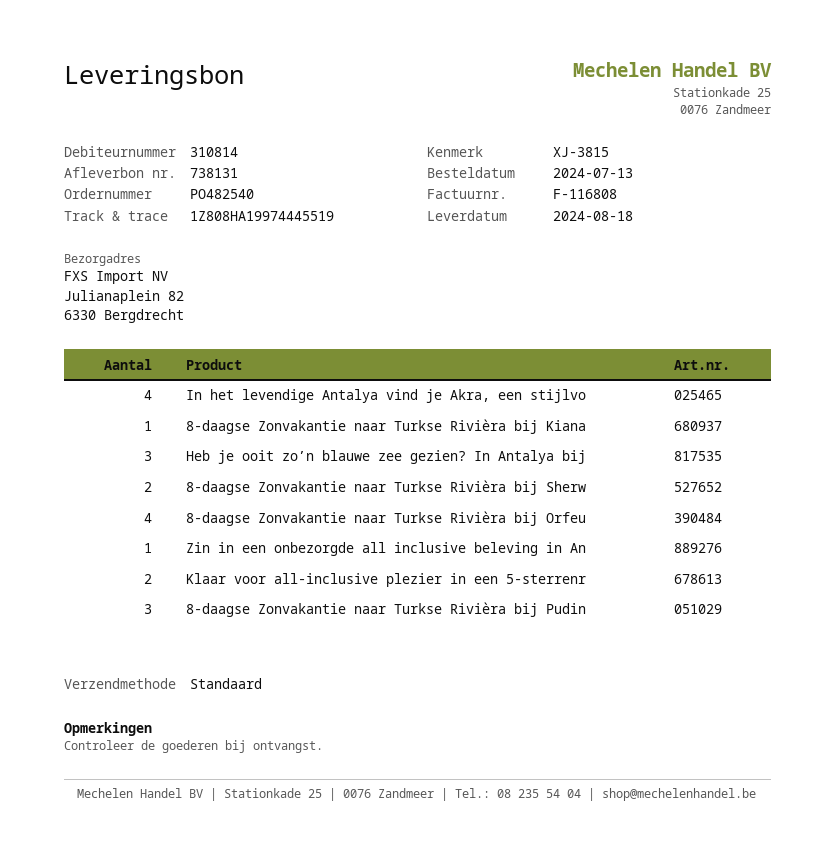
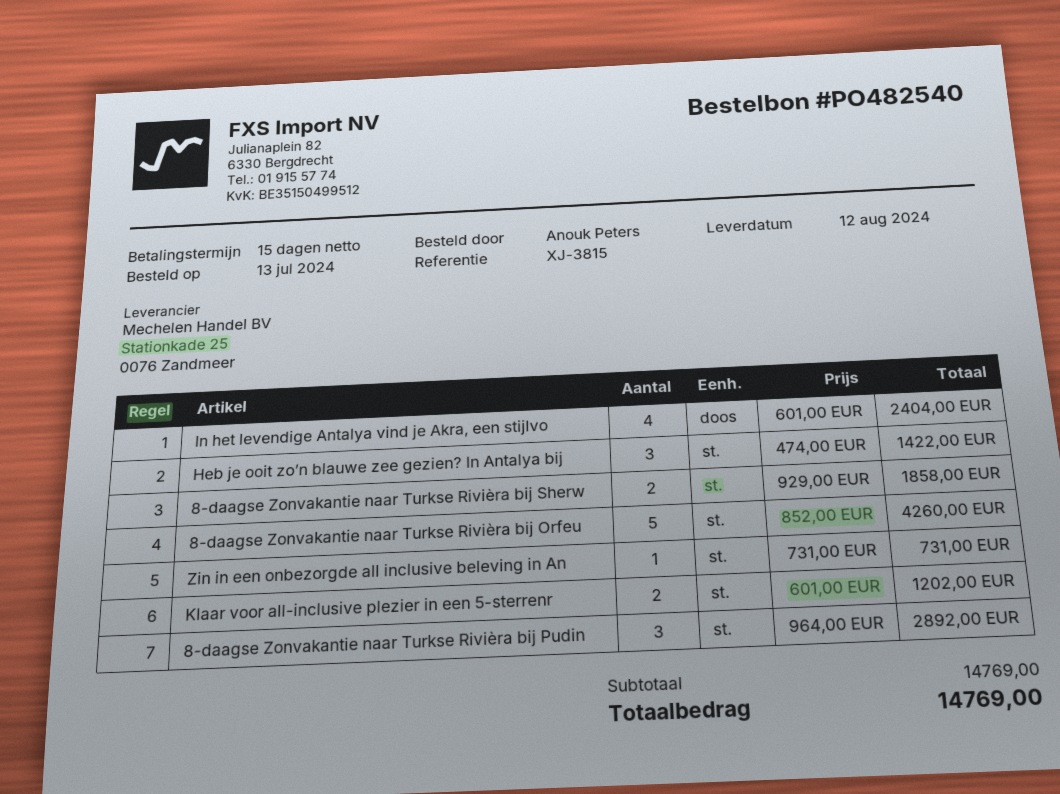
delivery date: 2024-08-18 -> 2024-08-12
8-daagse Zonvakantie naar Turkse Rivièra bij Kiana: 1 -> none
8-daagse Zonvakantie naar Turkse Rivièra bij Orfeu: 4 -> 5

